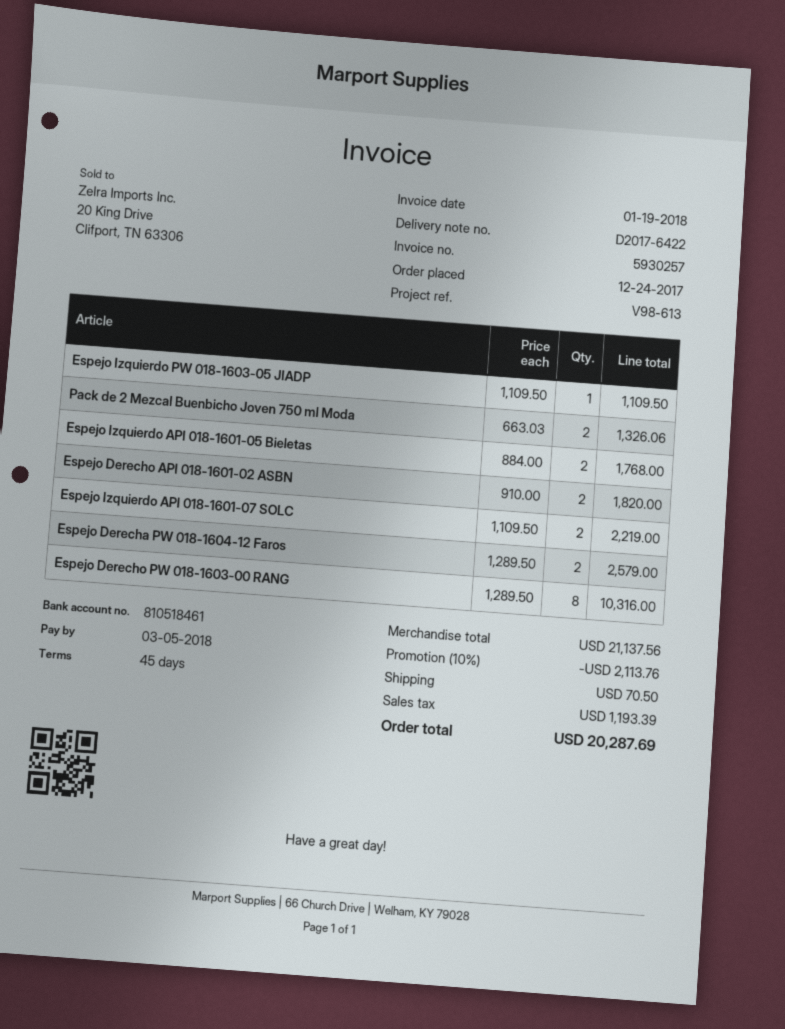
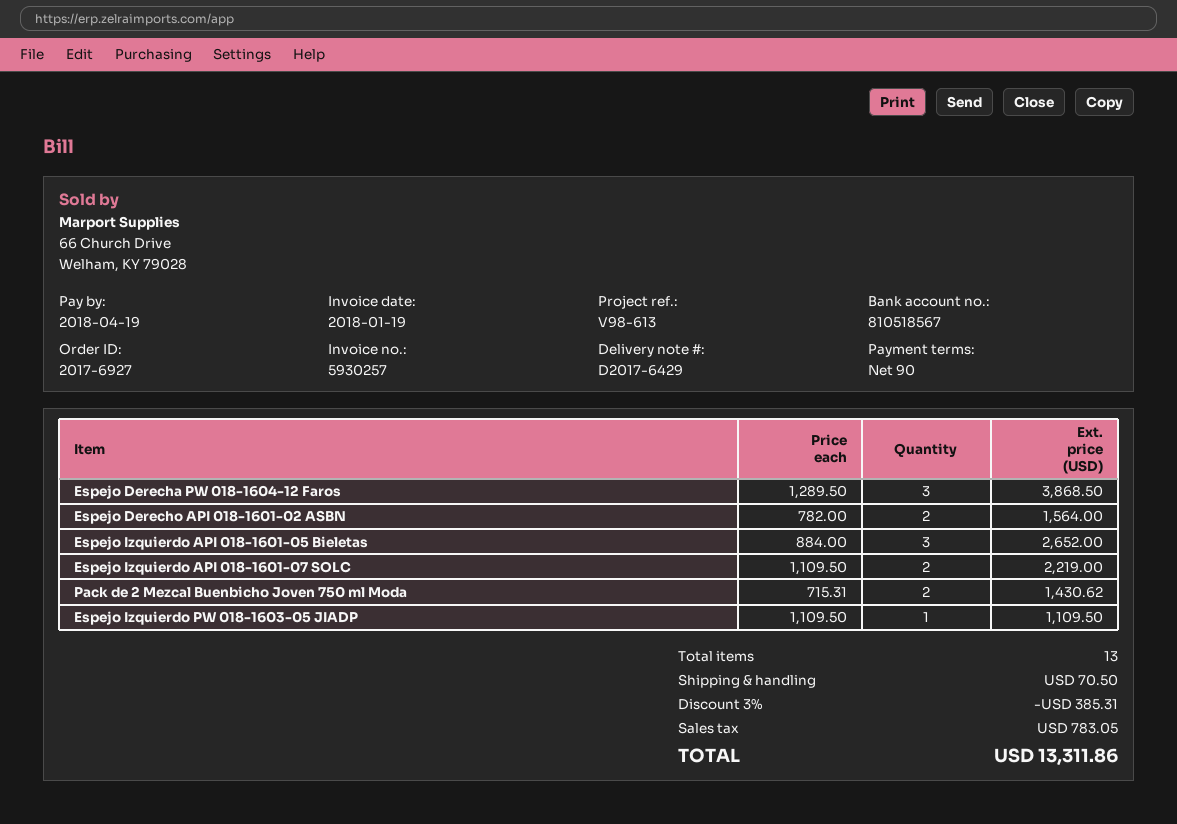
delivery note number: D2017-6422 -> D2017-6429
payment terms: 45 days -> 90 days
due date: 2018-03-05 -> 2018-04-19
bank account: 810518461 -> 810518567
Pack de 2 Mezcal Buenbicho Joven 750 ml Moda: 2 x 663.03 = 1326.06 -> 2 x 715.31 = 1430.62
Espejo Izquierdo API 018-1601-05 Bieletas: 2 x 884.00 = 1768.00 -> 3 x 884.00 = 2652.00
Espejo Derecho API 018-1601-02 ASBN: 2 x 910.00 = 1820.00 -> 2 x 782.00 = 1564.00
Espejo Derecha PW 018-1604-12 Faros: 2 x 1289.50 = 2579.00 -> 3 x 1289.50 = 3868.50
Espejo Derecho PW 018-1603-00 RANG: 8 x 1289.50 = 10316.00 -> none
discount: 10% = 2113.76 -> 3% = 385.31
tax: 1193.39 -> 783.05
total: 20287.69 -> 13311.86

